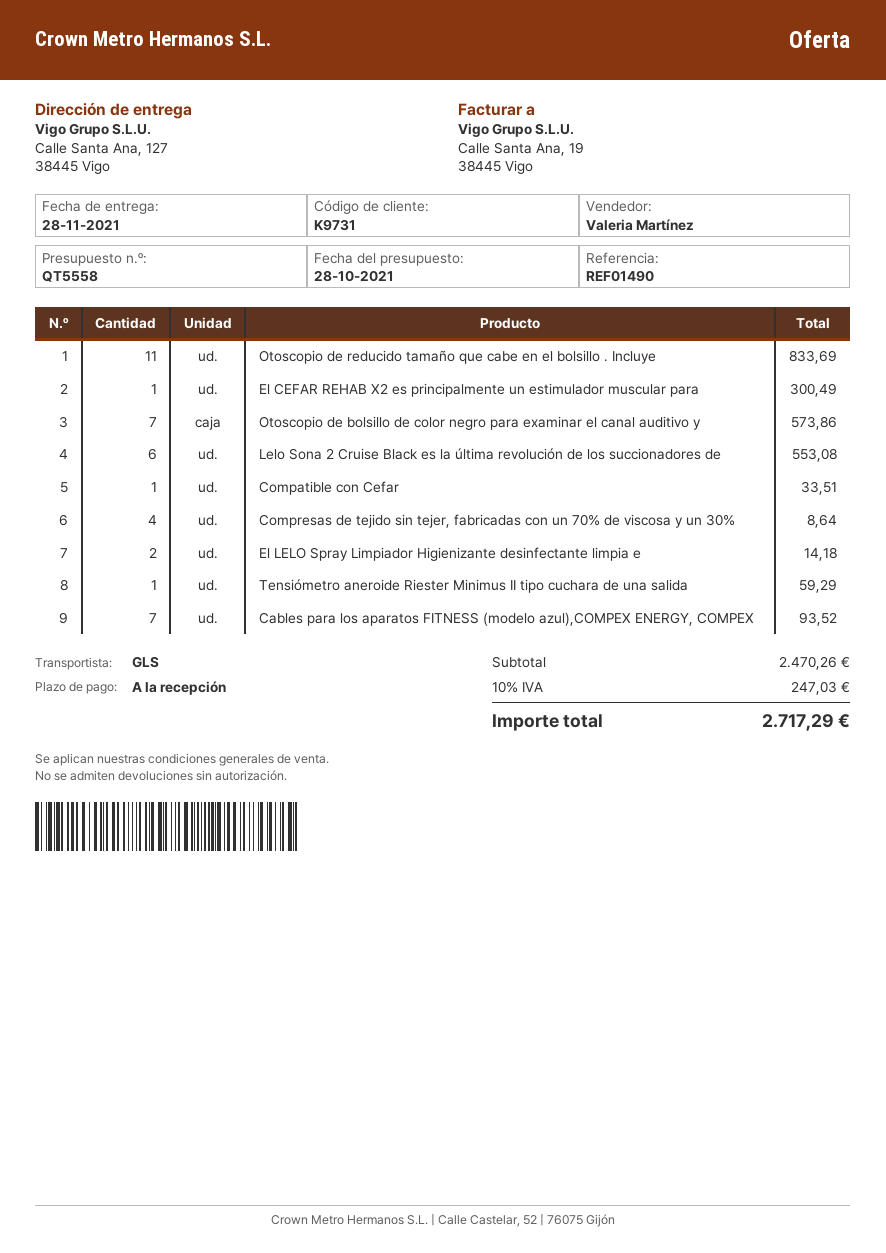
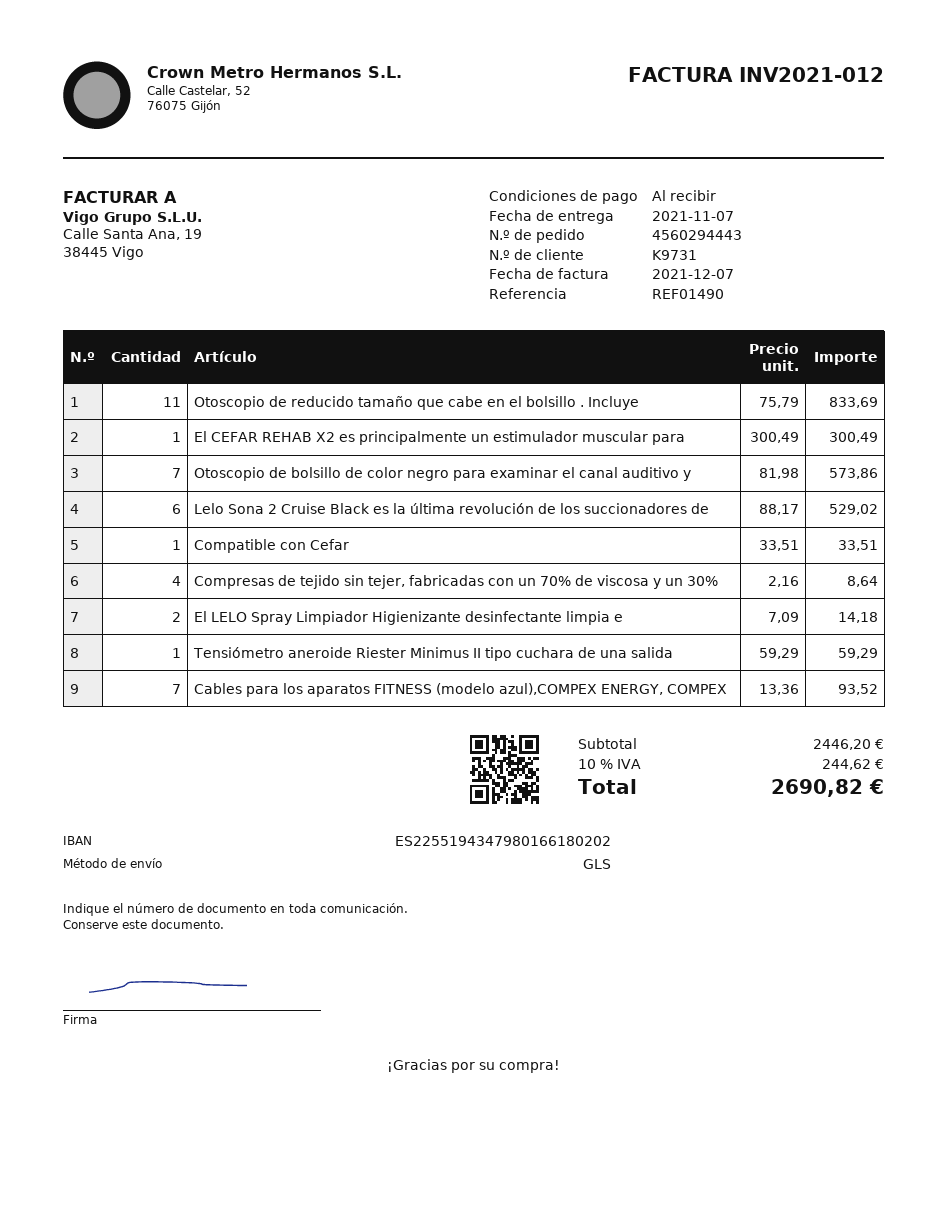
delivery date: 2021-11-28 -> 2021-11-07
Lelo Sona 2 Cruise Black es la última revolución de los succionadores de: 6 for 553.08 -> 6 for 529.02
subtotal: 2470.26 -> 2446.20
tax: 10% = 247.03 -> 10% = 244.62
total: 2717.29 -> 2690.82

